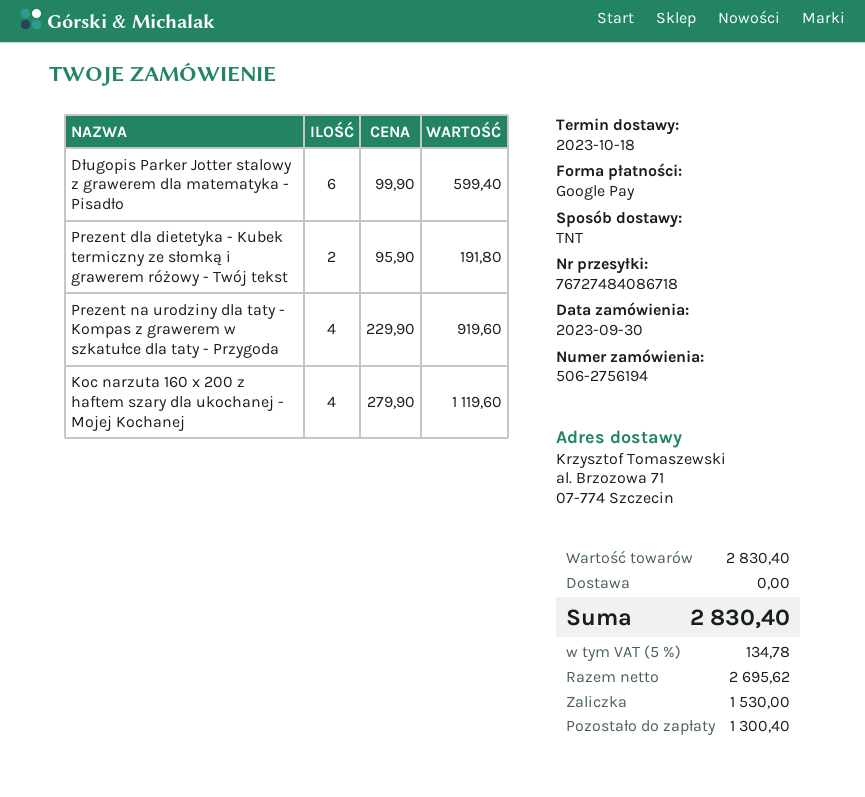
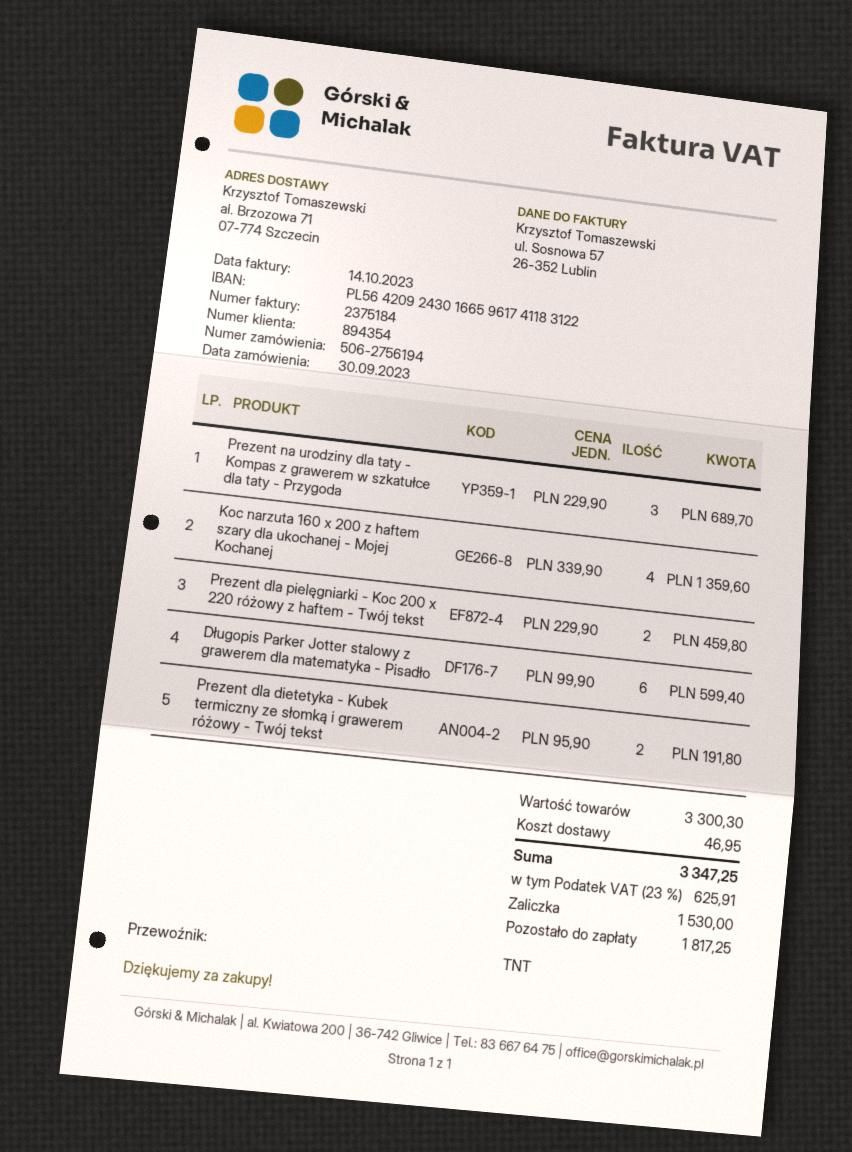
Prezent na urodziny dla taty - Kompas z grawerem w szkatułce dla taty - Przygoda: 4 x 229.90 = 919.60 -> 3 x 229.90 = 689.70
Koc narzuta 160 x 200 z haftem szary dla ukochanej - Mojej Kochanej: 4 x 279.90 = 1119.60 -> 4 x 339.90 = 1359.60
Prezent dla pielęgniarki - Koc 200 x 220 różowy z haftem - Twój tekst: none -> 2 x 229.90 = 459.80
subtotal: 2830.40 -> 3300.30
shipping: 0.00 -> 46.95
tax: 5% = 134.78 -> 23% = 625.91
total: 2830.40 -> 3347.25
balance: 1300.40 -> 1817.25

